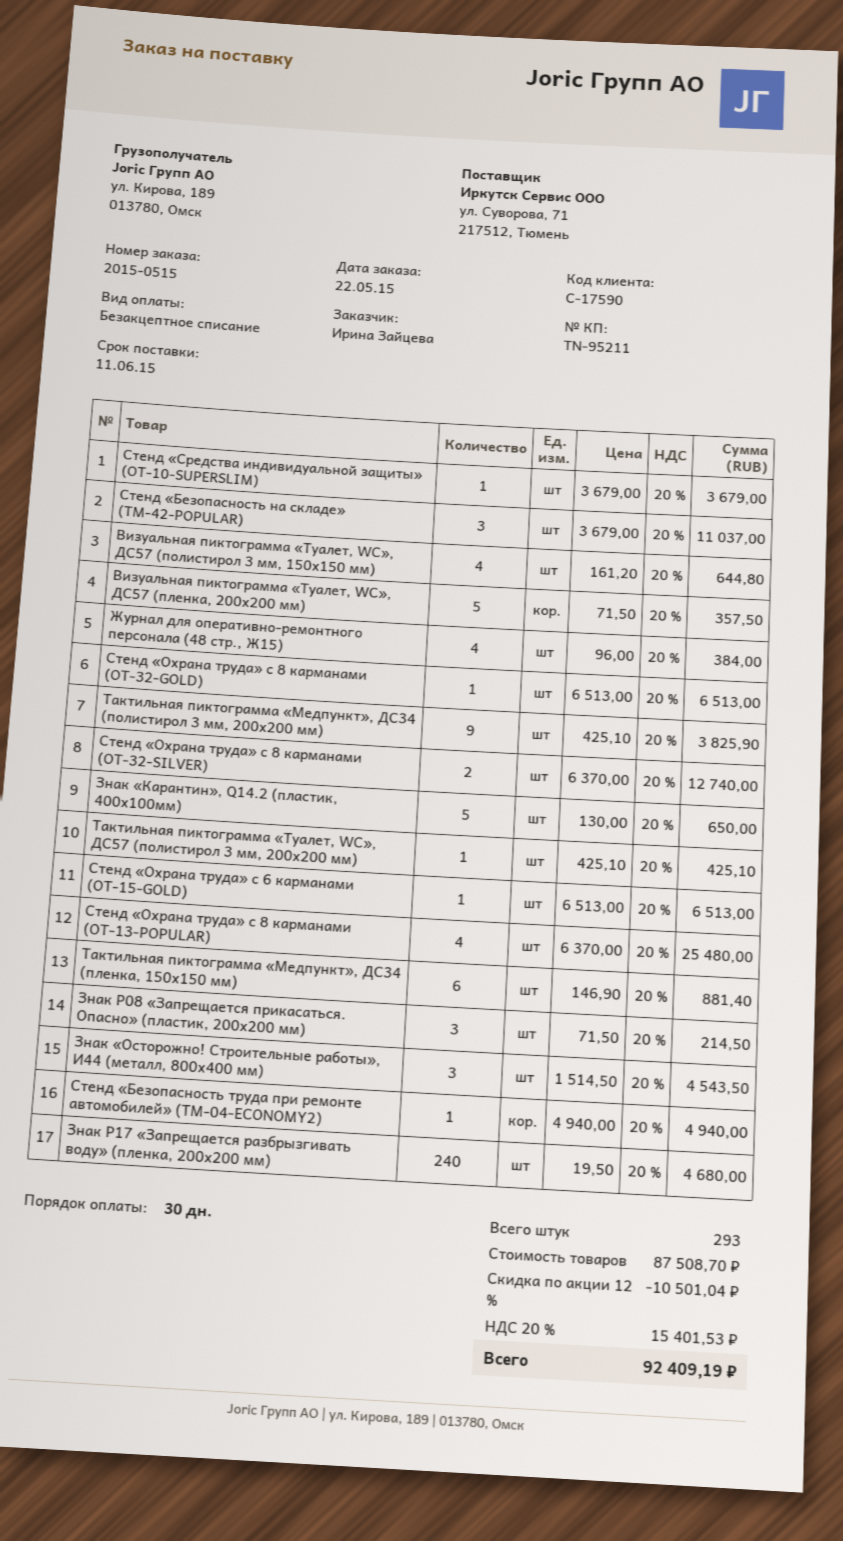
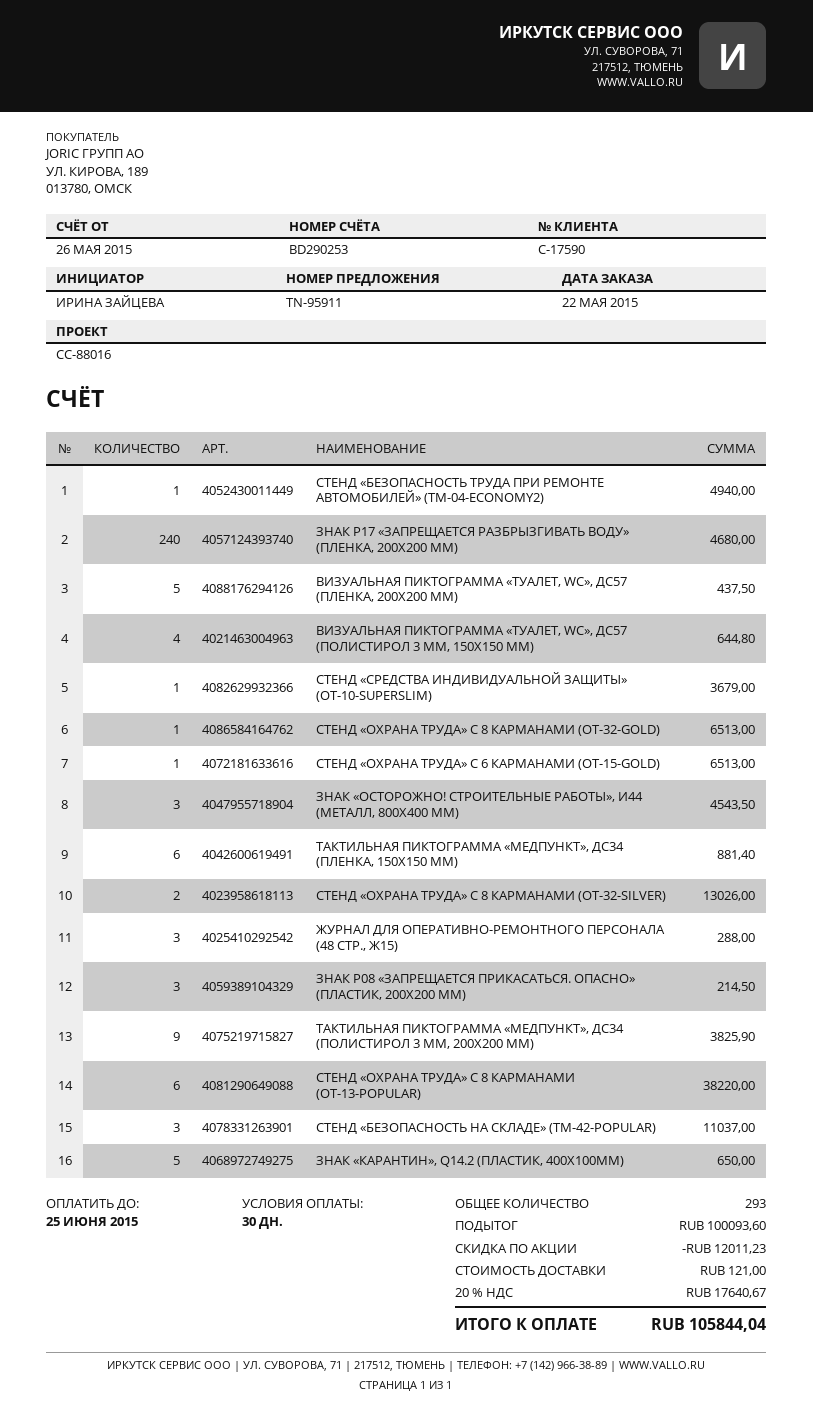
quote number: TN-95211 -> TN-95911
Визуальная пиктограмма «Туалет, WC», ДС57 (пленка, 200х200 мм): 5 for 357.50 -> 5 for 437.50
Журнал для оперативно-ремонтного персонала (48 стр., Ж15): 4 for 384.00 -> 3 for 288.00
Стенд «Охрана труда» с 8 карманами (OT-32-SILVER): 2 for 12740.00 -> 2 for 13026.00
Тактильная пиктограмма «Туалет, WC», ДС57 (полистирол 3 мм, 200х200 мм): 1 for 425.10 -> none
Стенд «Охрана труда» с 8 карманами (OT-13-POPULAR): 4 for 25480.00 -> 6 for 38220.00
subtotal: 87508.70 -> 100093.60
discount: 10501.04 -> 12011.23
shipping: none -> 121.00
tax: 20% = 15401.53 -> 20% = 17640.67
total: 92409.19 -> 105844.04

